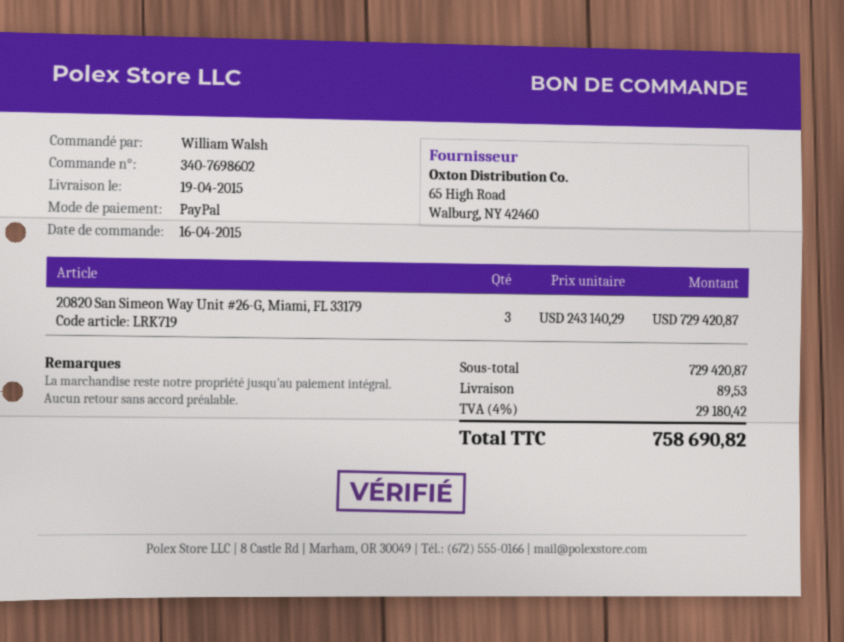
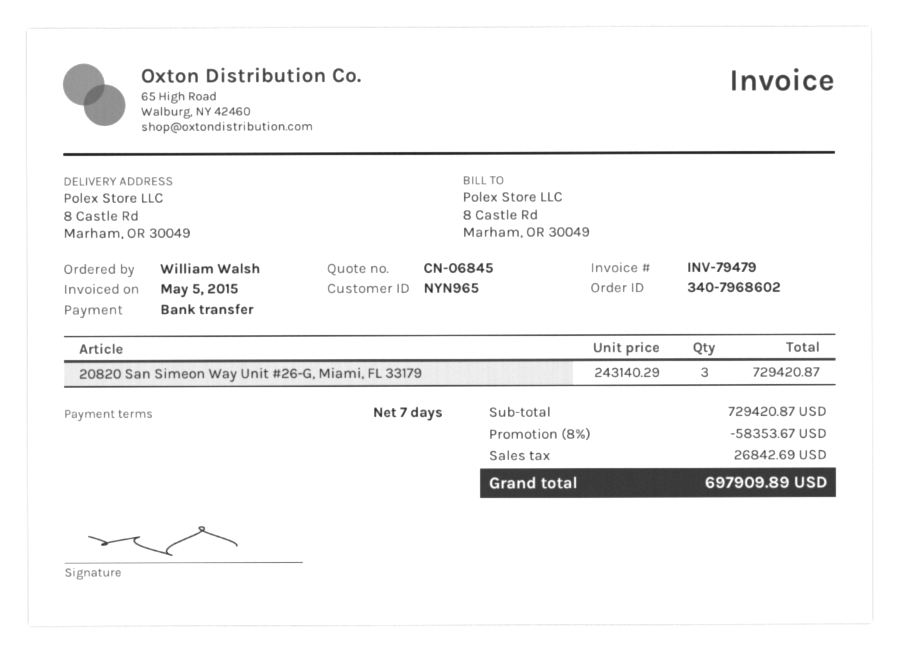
order number: 340-7698602 -> 340-7968602
payment method: PayPal -> bank transfer
discount: none -> 8% = 58353.67
shipping: 89.53 -> none
tax: 29180.42 -> 26842.69
total: 758690.82 -> 697909.89

